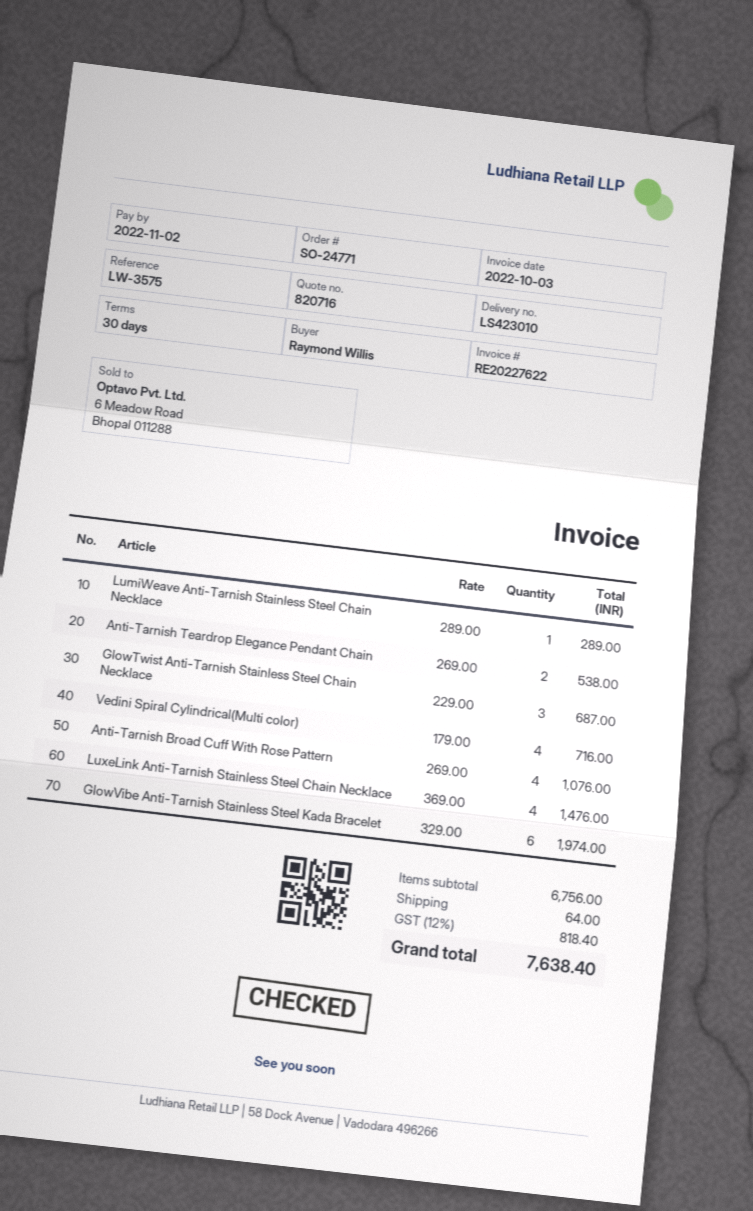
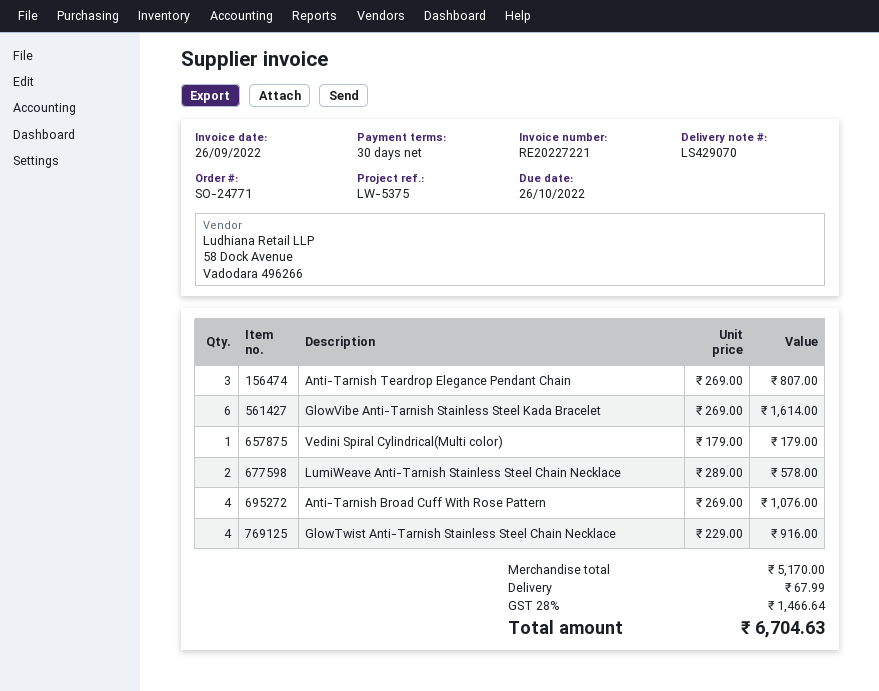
delivery note number: LS423010 -> LS429070
invoice number: RE20227622 -> RE20227221
invoice date: 2022-10-03 -> 2022-09-26
due date: 2022-11-02 -> 2022-10-26
reference: LW-3575 -> LW-5375
LumiWeave Anti-Tarnish Stainless Steel Chain Necklace: 1 x 289.00 = 289.00 -> 2 x 289.00 = 578.00
Anti-Tarnish Teardrop Elegance Pendant Chain: 2 x 269.00 = 538.00 -> 3 x 269.00 = 807.00
GlowTwist Anti-Tarnish Stainless Steel Chain Necklace: 3 x 229.00 = 687.00 -> 4 x 229.00 = 916.00
Vedini Spiral Cylindrical(Multi color): 4 x 179.00 = 716.00 -> 1 x 179.00 = 179.00
LuxeLink Anti-Tarnish Stainless Steel Chain Necklace: 4 x 369.00 = 1476.00 -> none
GlowVibe Anti-Tarnish Stainless Steel Kada Bracelet: 6 x 329.00 = 1974.00 -> 6 x 269.00 = 1614.00
subtotal: 6756.00 -> 5170.00
shipping: 64.00 -> 67.99
tax: 12% = 818.40 -> 28% = 1466.64
total: 7638.40 -> 6704.63

